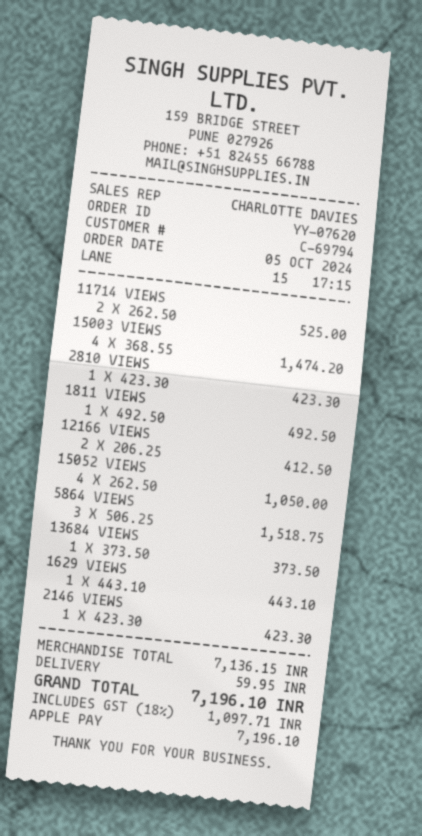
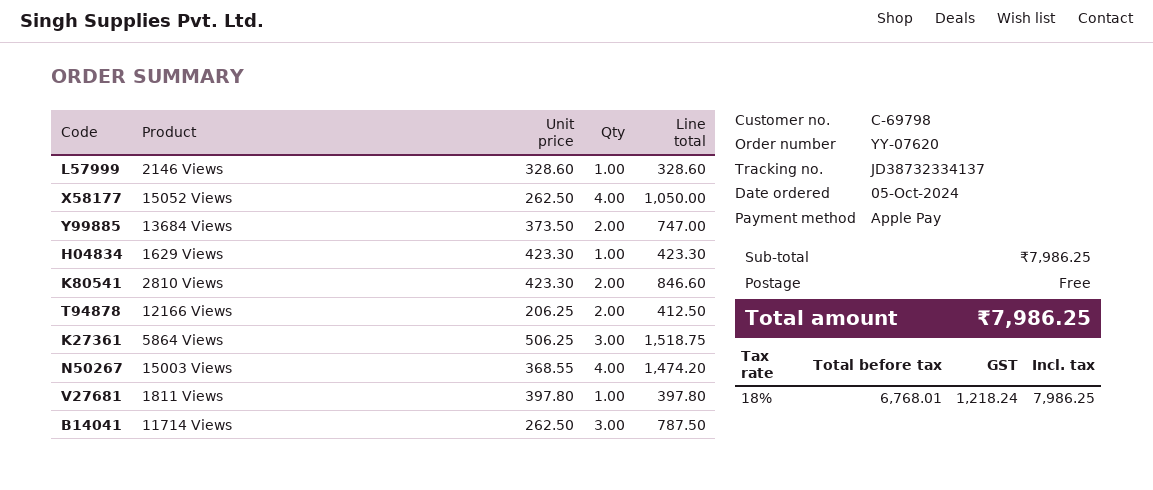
customer number: C-69794 -> C-69798
11714 VIEWS: 2 x 262.50 = 525.00 -> 3 x 262.50 = 787.50
2810 VIEWS: 1 x 423.30 = 423.30 -> 2 x 423.30 = 846.60
1811 VIEWS: 1 x 492.50 = 492.50 -> 1 x 397.80 = 397.80
13684 VIEWS: 1 x 373.50 = 373.50 -> 2 x 373.50 = 747.00
1629 VIEWS: 1 x 443.10 = 443.10 -> 1 x 423.30 = 423.30
2146 VIEWS: 1 x 423.30 = 423.30 -> 1 x 328.60 = 328.60
subtotal: 7136.15 -> 7986.25
shipping: 59.95 -> 0.00
tax: 18% = 1097.71 -> 18% = 1218.24
total: 7196.10 -> 7986.25

